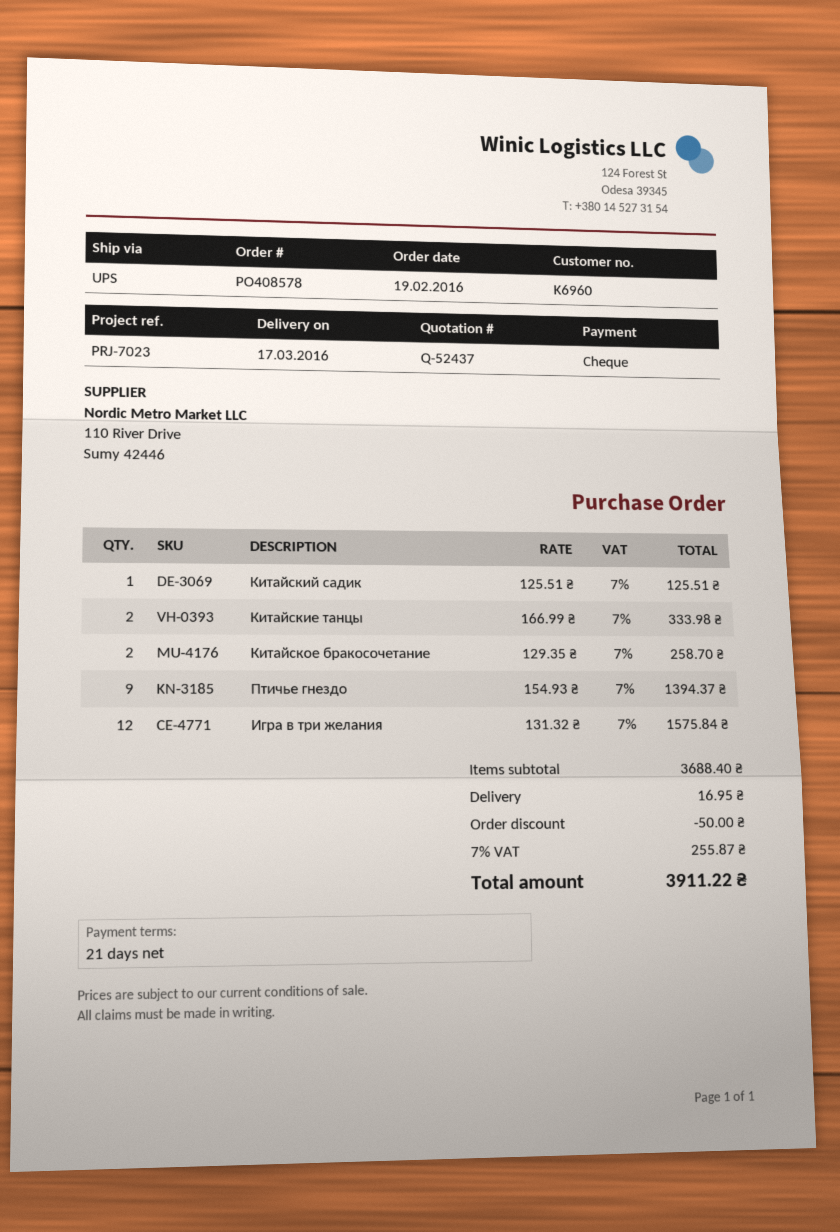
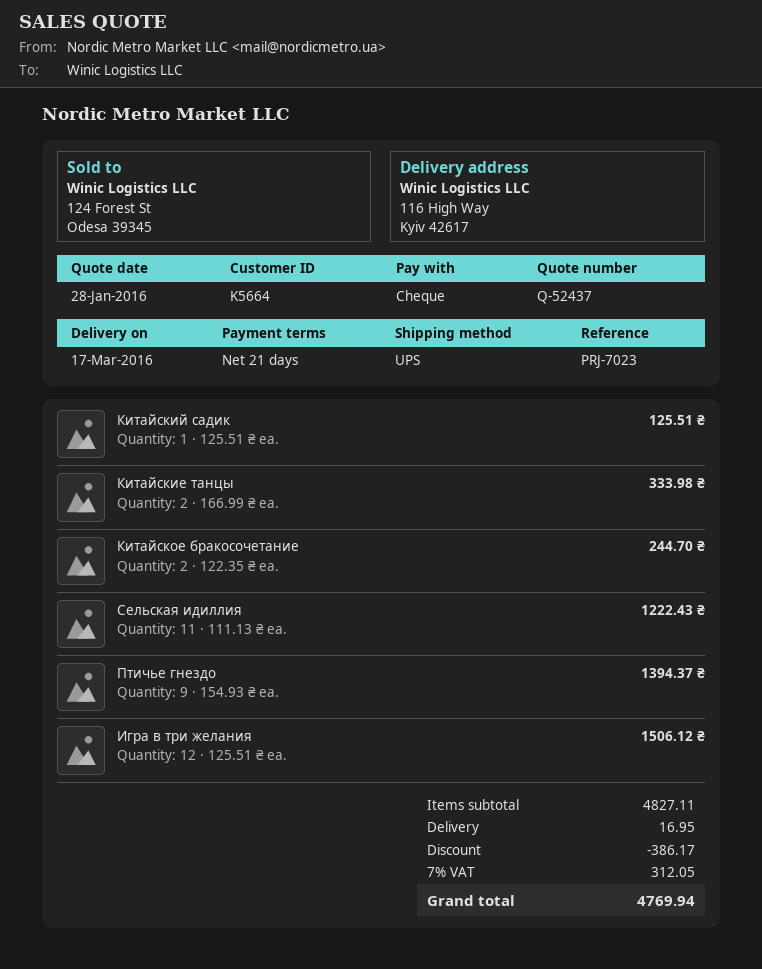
customer number: K6960 -> K5664
Китайское бракосочетание: 2 x 129.35 = 258.70 -> 2 x 122.35 = 244.70
Игра в три желания: 12 x 131.32 = 1575.84 -> 12 x 125.51 = 1506.12
Сельская идиллия: none -> 11 x 111.13 = 1222.43
subtotal: 3688.40 -> 4827.11
discount: 50.00 -> 386.17
tax: 7% = 255.87 -> 7% = 312.05
total: 3911.22 -> 4769.94

